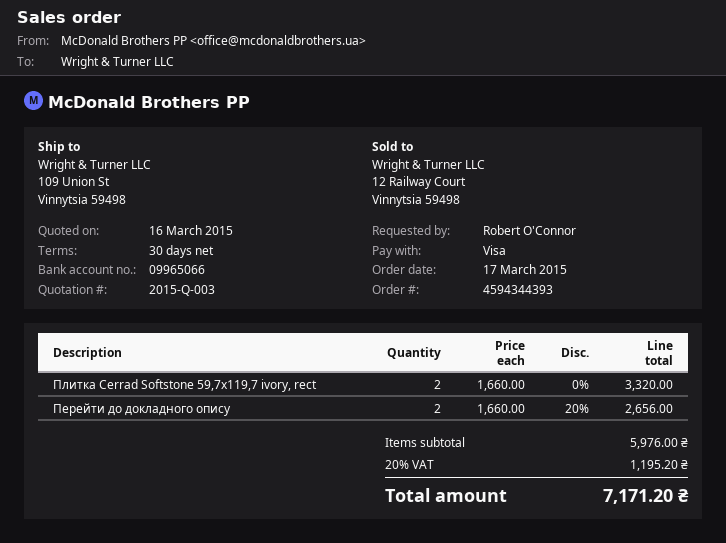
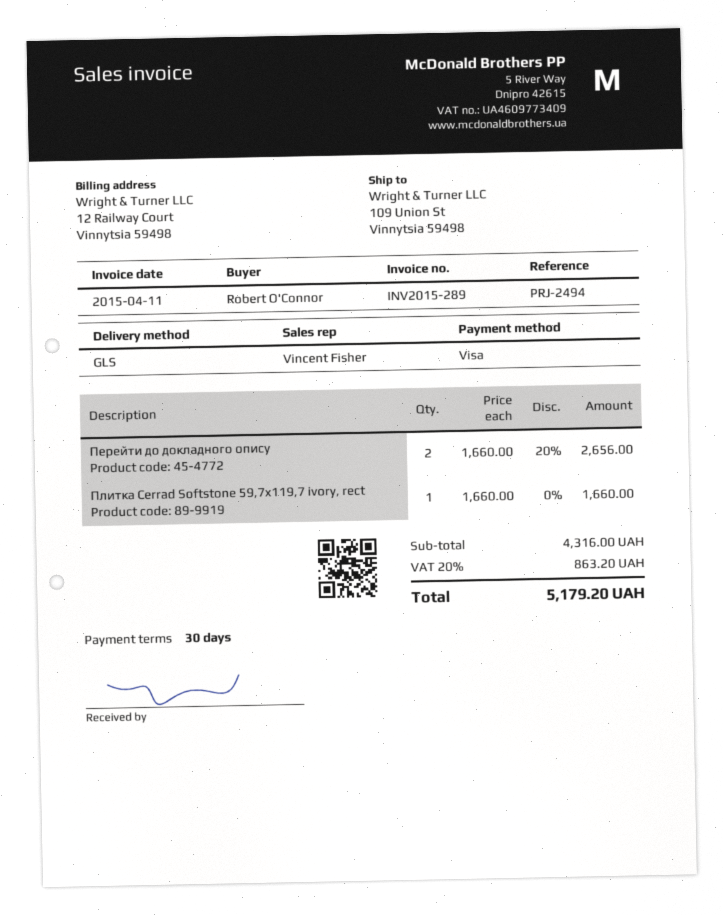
Плитка Cerrad Softstone 59,7x119,7 ivory, rect: 2 x 1660.00 = 3320.00 -> 1 x 1660.00 = 1660.00
subtotal: 5976.00 -> 4316.00
tax: 20% = 1195.20 -> 20% = 863.20
total: 7171.20 -> 5179.20

